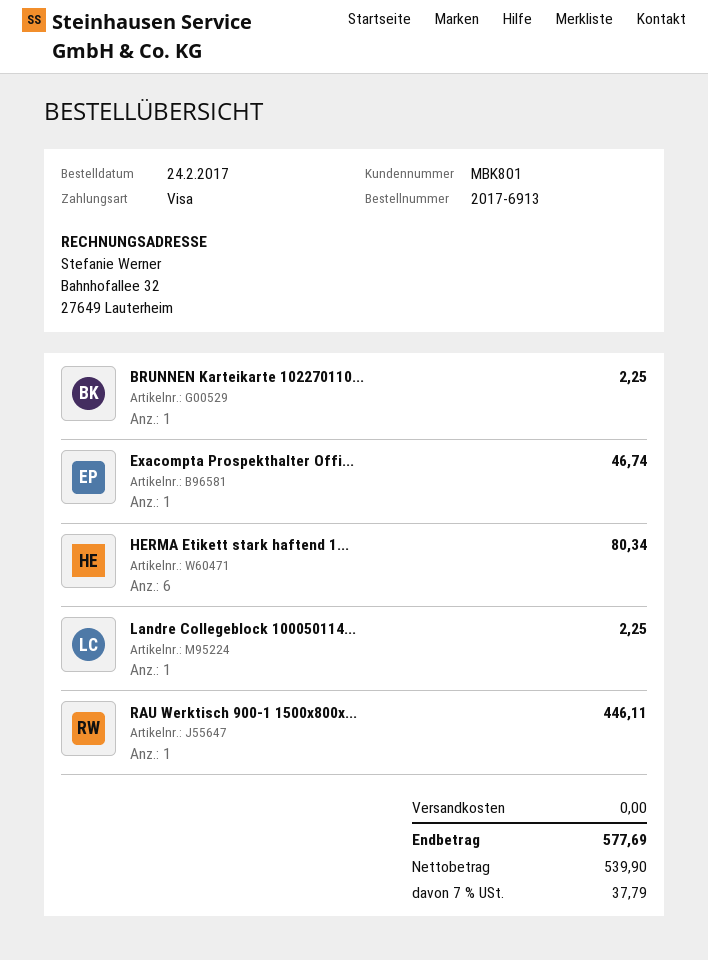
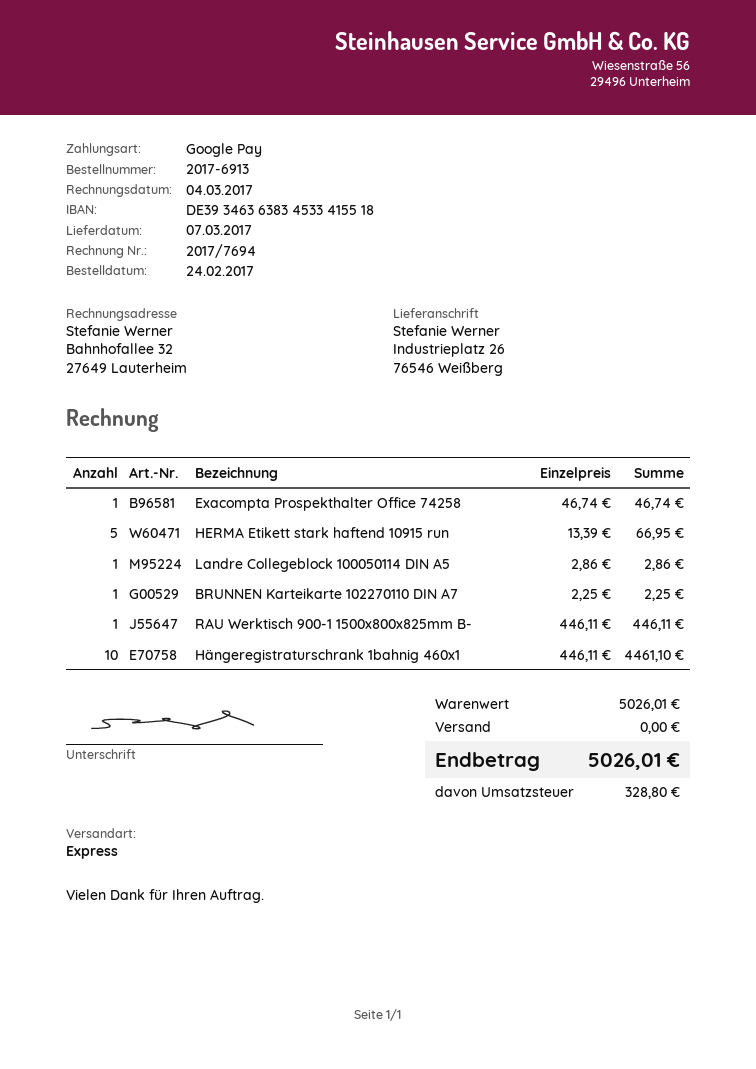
payment method: Visa -> Google Pay
HERMA Etikett stark haftend 1...: 6 for 80.34 -> 5 for 66.95
Landre Collegeblock 100050114...: 1 for 2.25 -> 1 for 2.86
Hängeregistraturschrank 1bahnig 460x1: none -> 10 for 4461.10
tax: 37.79 -> 328.80
total: 577.69 -> 5026.01

